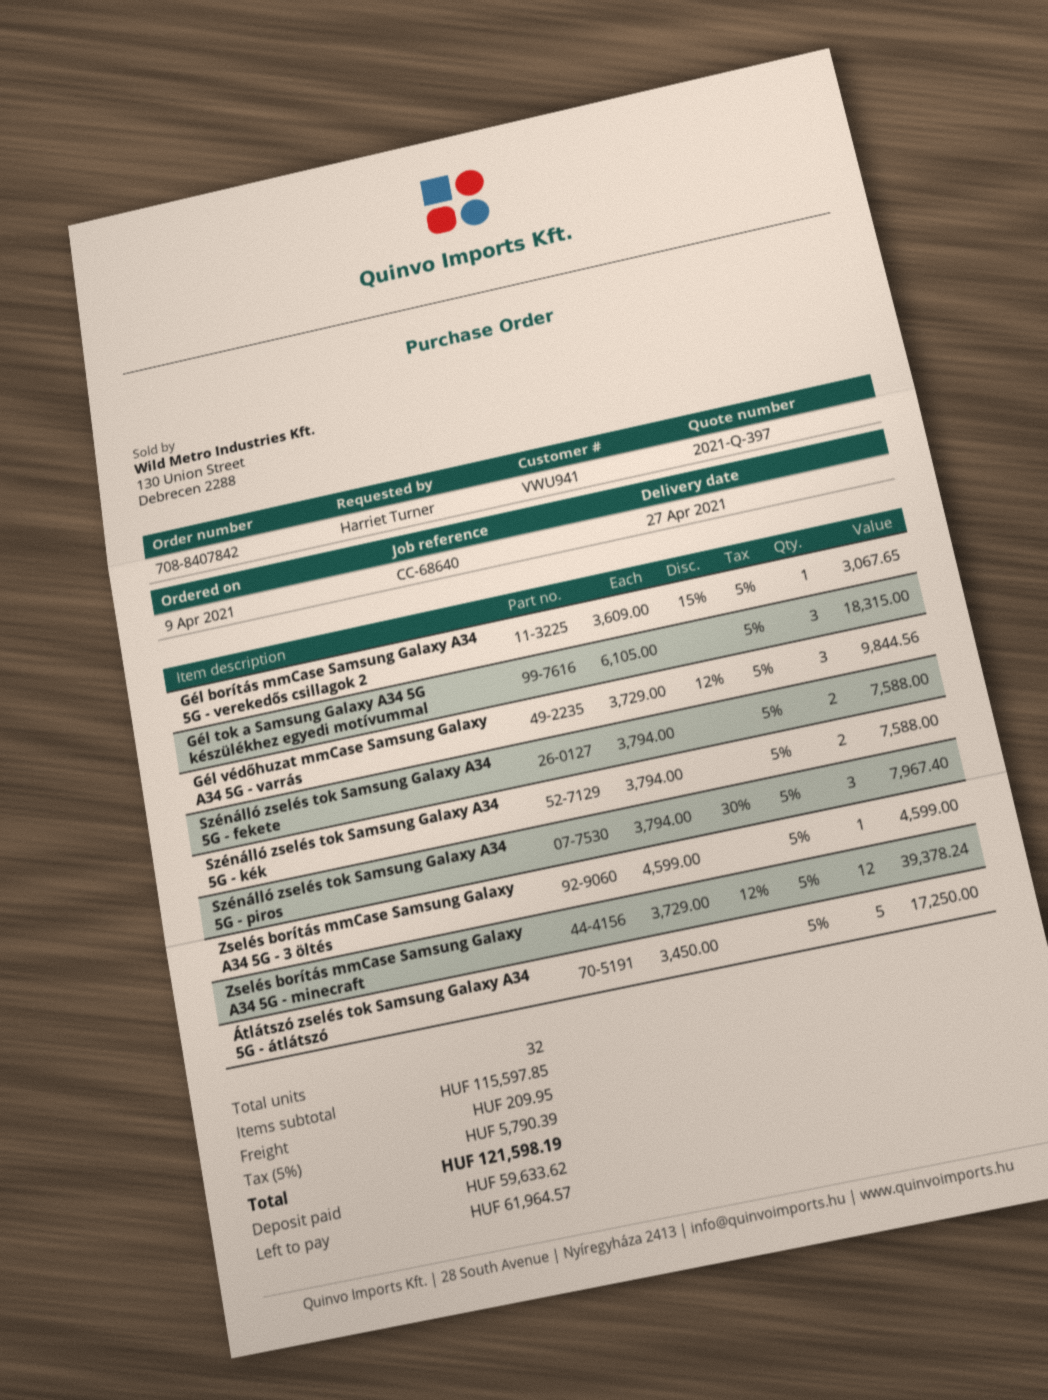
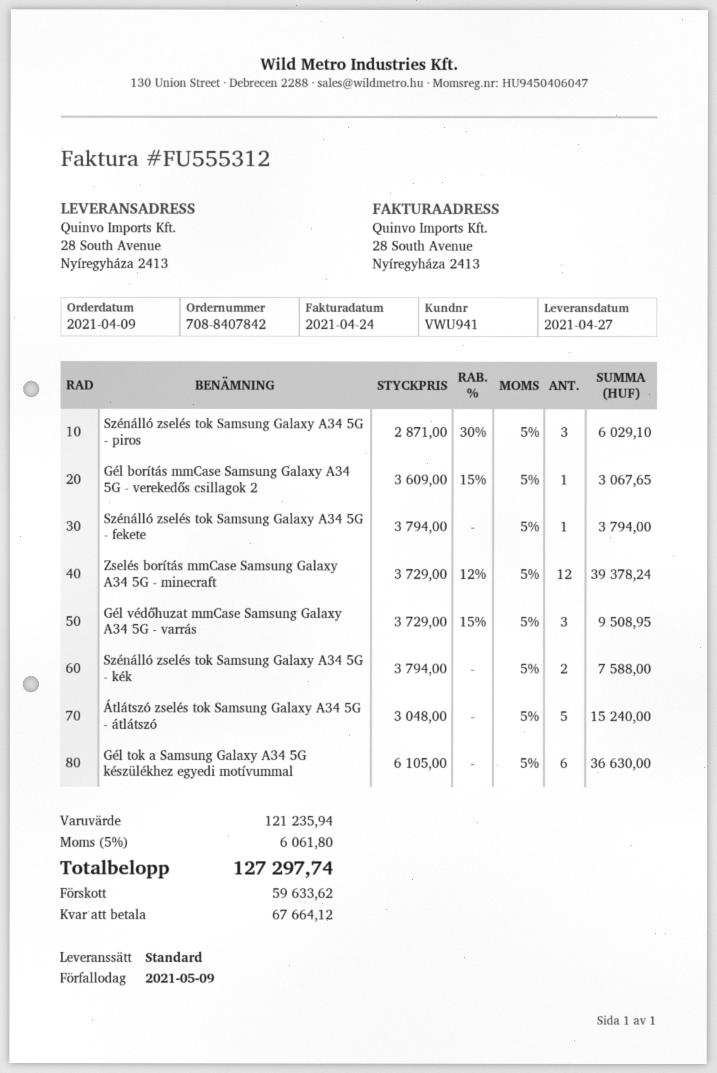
Gél tok a Samsung Galaxy A34 5G készülékhez egyedi motívummal: 3 x 6105.00 = 18315.00 -> 6 x 6105.00 = 36630.00
Gél védőhuzat mmCase Samsung Galaxy A34 5G - varrás: 3 x 3729.00 - 12% = 9844.56 -> 3 x 3729.00 - 15% = 9508.95
Szénálló zselés tok Samsung Galaxy A34 5G - fekete: 2 x 3794.00 = 7588.00 -> 1 x 3794.00 = 3794.00
Szénálló zselés tok Samsung Galaxy A34 5G - piros: 3 x 3794.00 - 30% = 7967.40 -> 3 x 2871.00 - 30% = 6029.10
Zselés borítás mmCase Samsung Galaxy A34 5G - 3 öltés: 1 x 4599.00 = 4599.00 -> none
Átlátszó zselés tok Samsung Galaxy A34 5G - átlátszó: 5 x 3450.00 = 17250.00 -> 5 x 3048.00 = 15240.00
subtotal: 115597.85 -> 121235.94
shipping: 209.95 -> none
tax: 5% = 5790.39 -> 5% = 6061.80
total: 121598.19 -> 127297.74
balance: 61964.57 -> 67664.12

